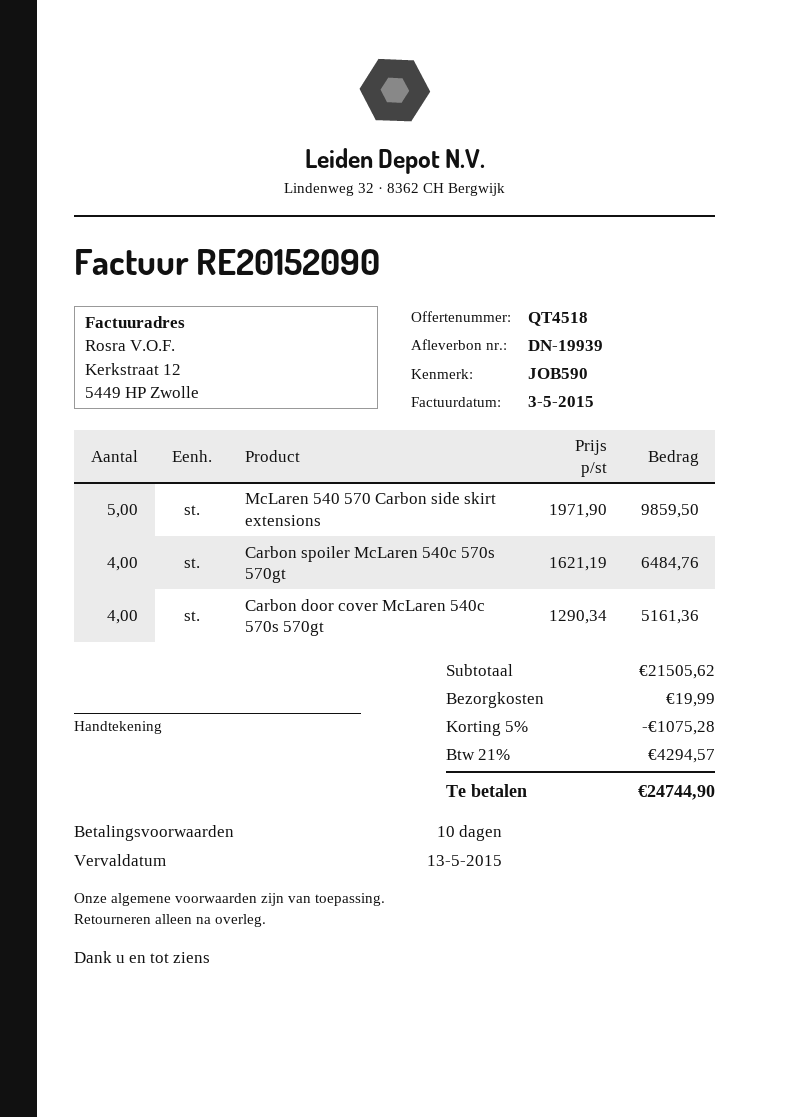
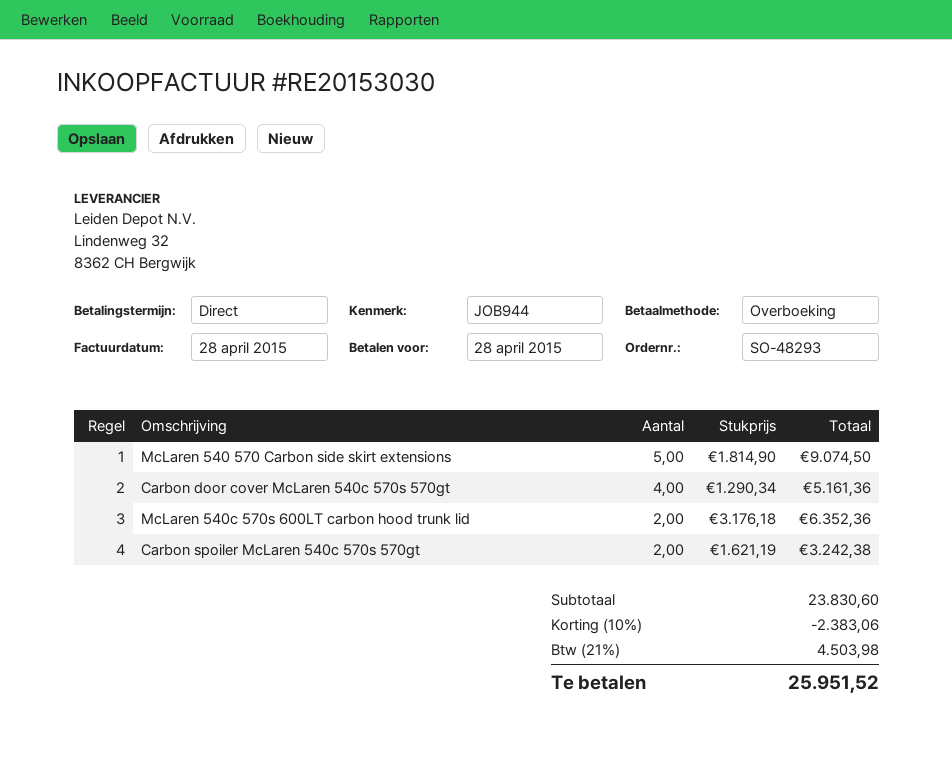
invoice number: RE20152090 -> RE20153030
invoice date: 2015-05-03 -> 2015-04-28
payment terms: 10 days -> on receipt
due date: 2015-05-13 -> 2015-04-28
reference: JOB590 -> JOB944
McLaren 540 570 Carbon side skirt extensions: 5 x 1971.90 = 9859.50 -> 5 x 1814.90 = 9074.50
Carbon spoiler McLaren 540c 570s 570gt: 4 x 1621.19 = 6484.76 -> 2 x 1621.19 = 3242.38
McLaren 540c 570s 600LT carbon hood trunk lid: none -> 2 x 3176.18 = 6352.36
subtotal: 21505.62 -> 23830.60
discount: 5% = 1075.28 -> 10% = 2383.06
shipping: 19.99 -> none
tax: 21% = 4294.57 -> 21% = 4503.98
total: 24744.90 -> 25951.52

